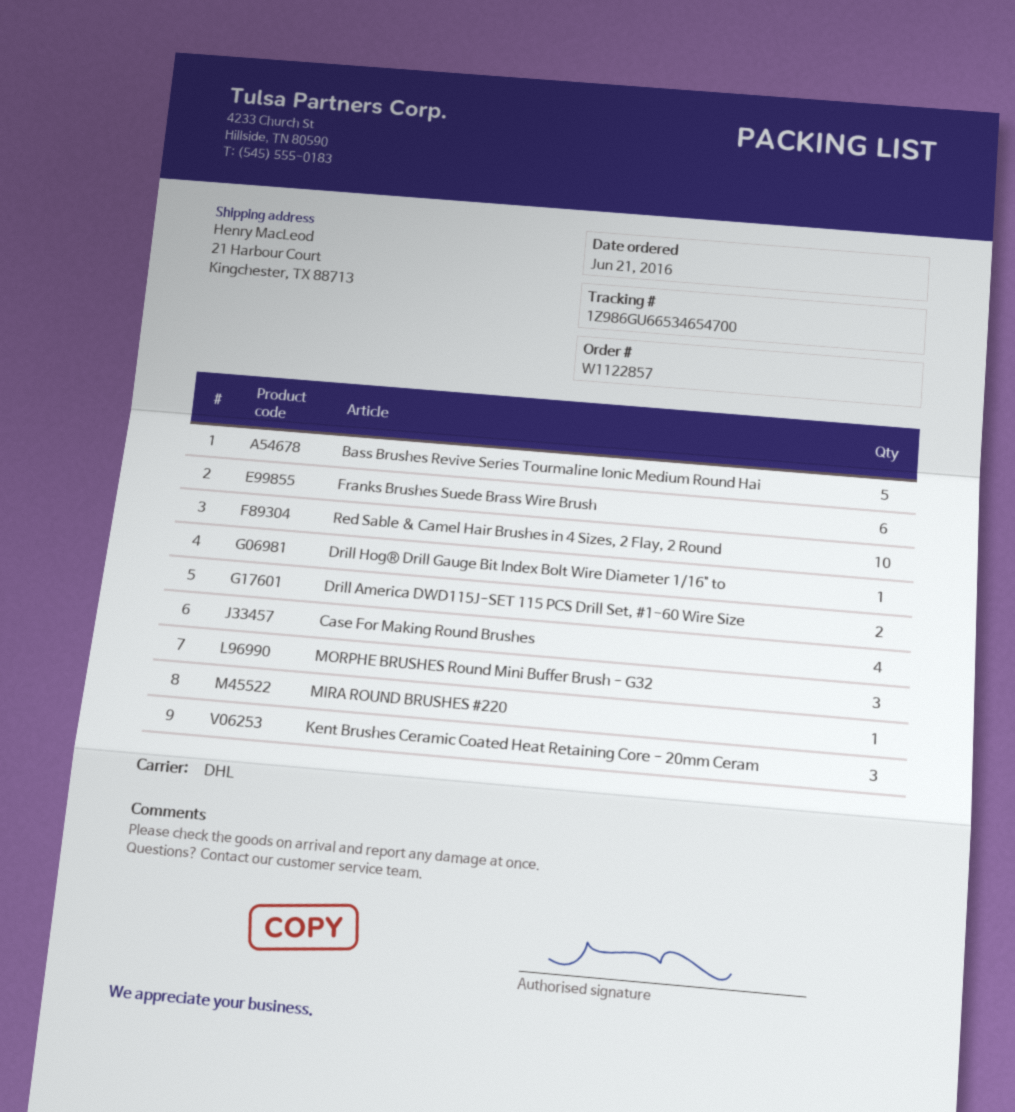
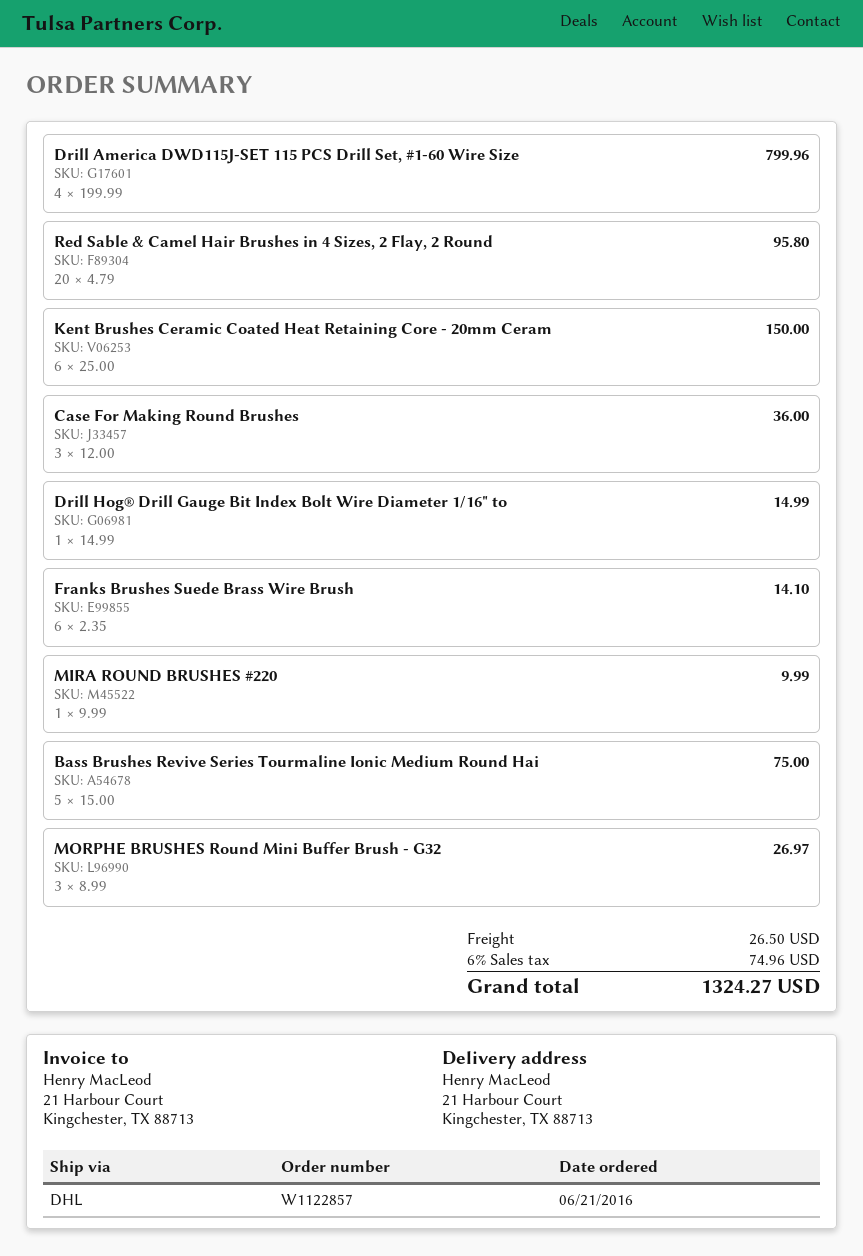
Red Sable & Camel Hair Brushes in 4 Sizes, 2 Flay, 2 Round: 10 -> 20
Drill America DWD115J-SET 115 PCS Drill Set, #1-60 Wire Size: 2 -> 4
Case For Making Round Brushes: 4 -> 3
Kent Brushes Ceramic Coated Heat Retaining Core - 20mm Ceram: 3 -> 6

